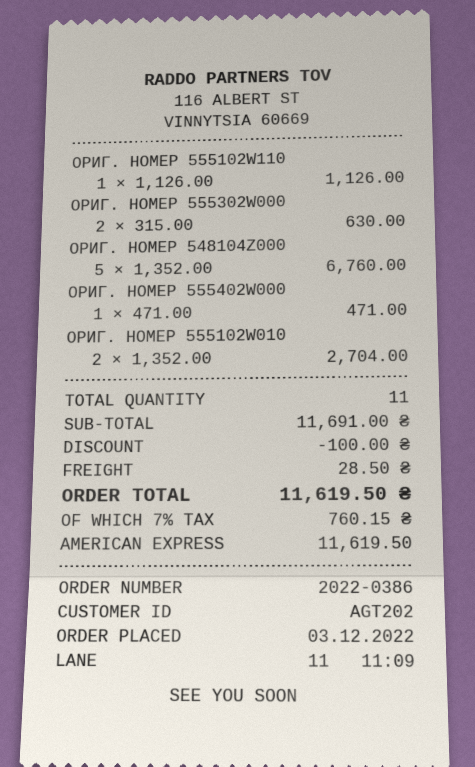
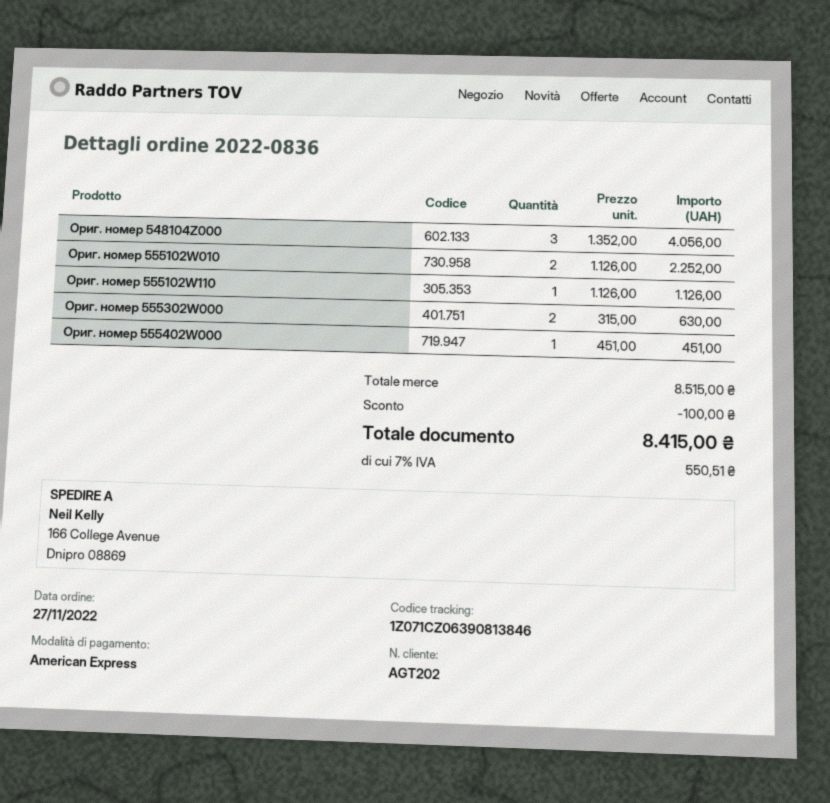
order number: 2022-0386 -> 2022-0836
order date: 2022-12-03 -> 2022-11-27
ОРИГ. НОМЕР 548104Z000: 5 x 1352.00 = 6760.00 -> 3 x 1352.00 = 4056.00
ОРИГ. НОМЕР 555402W000: 1 x 471.00 = 471.00 -> 1 x 451.00 = 451.00
ОРИГ. НОМЕР 555102W010: 2 x 1352.00 = 2704.00 -> 2 x 1126.00 = 2252.00
subtotal: 11691.00 -> 8515.00
shipping: 28.50 -> none
tax: 7% = 760.15 -> 7% = 550.51
total: 11619.50 -> 8415.00

